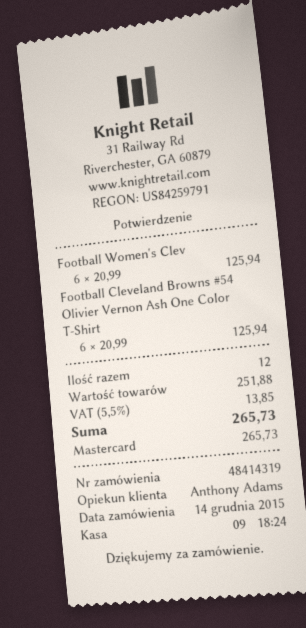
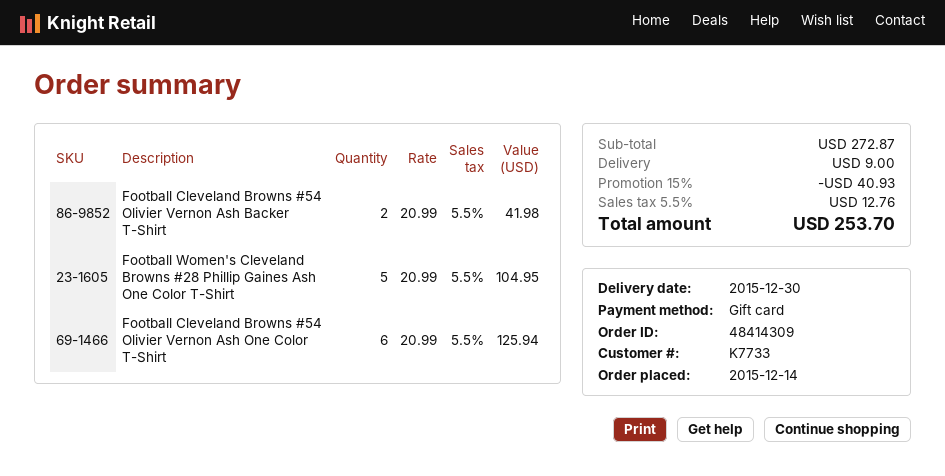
order number: 48414319 -> 48414309
payment method: Mastercard -> gift card
Football Women's Clev: 6 x 20.99 = 125.94 -> 5 x 20.99 = 104.95
Football Cleveland Browns #54 Olivier Vernon Ash Backer T-Shirt: none -> 2 x 20.99 = 41.98
subtotal: 251.88 -> 272.87
discount: none -> 15% = 40.93
shipping: none -> 9.00
tax: 5.5% = 13.85 -> 5.5% = 12.76
total: 265.73 -> 253.70

